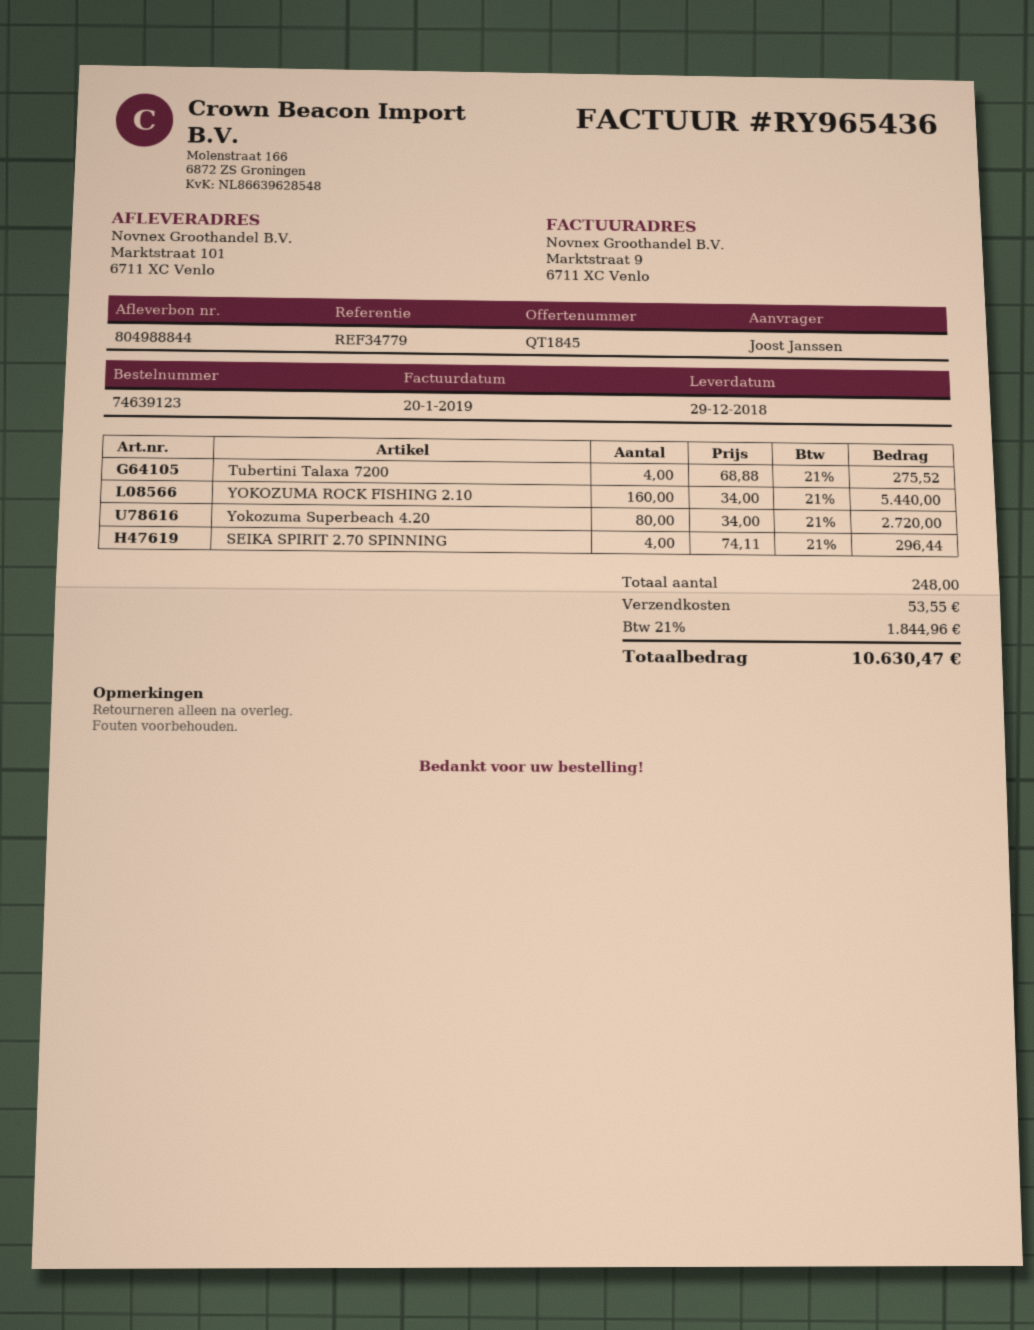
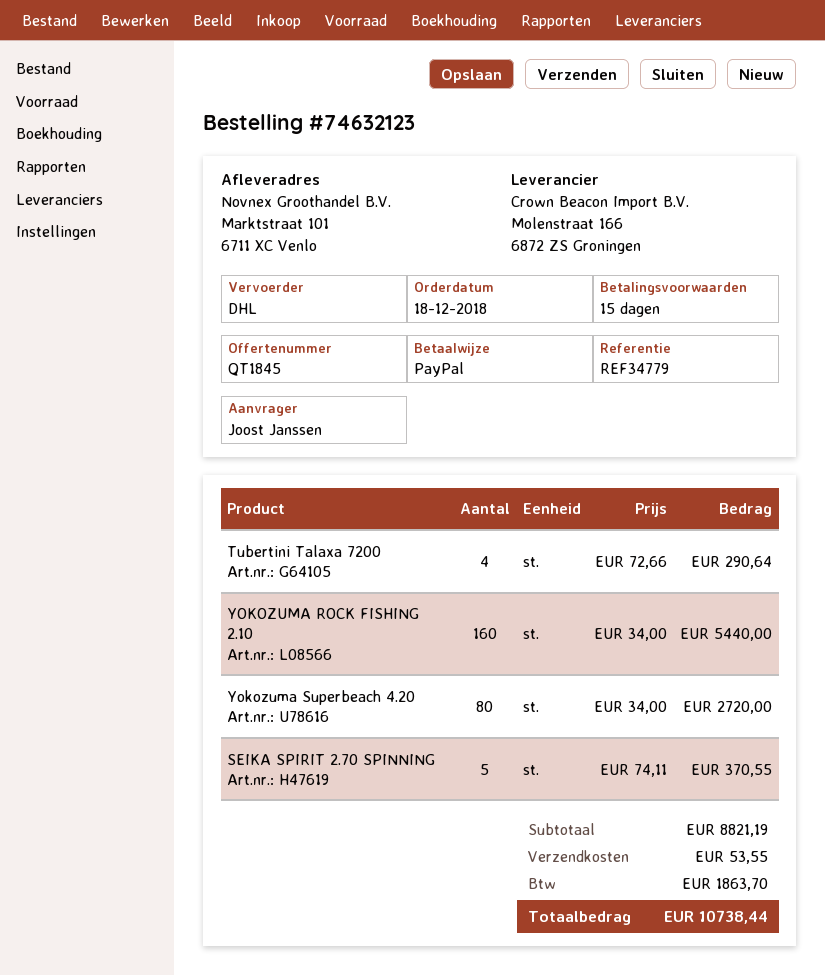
order number: 74639123 -> 74632123
Tubertini Talaxa 7200: 4 x 68.88 = 275.52 -> 4 x 72.66 = 290.64
SEIKA SPIRIT 2.70 SPINNING: 4 x 74.11 = 296.44 -> 5 x 74.11 = 370.55
tax: 1844.96 -> 1863.70
total: 10630.47 -> 10738.44

